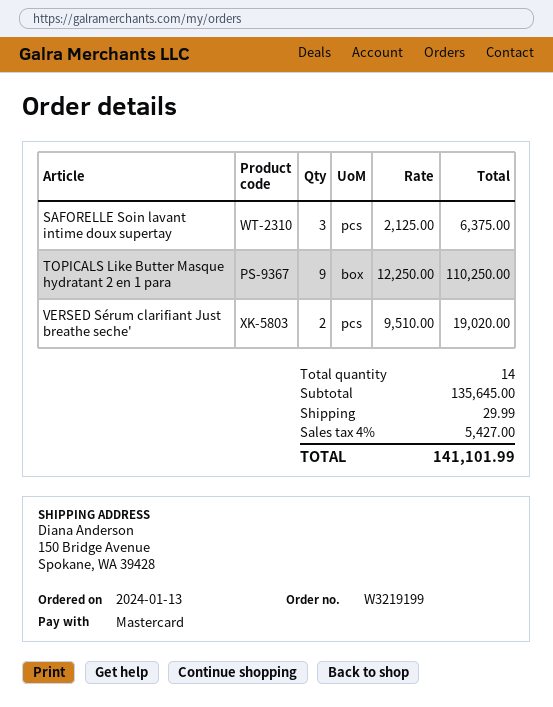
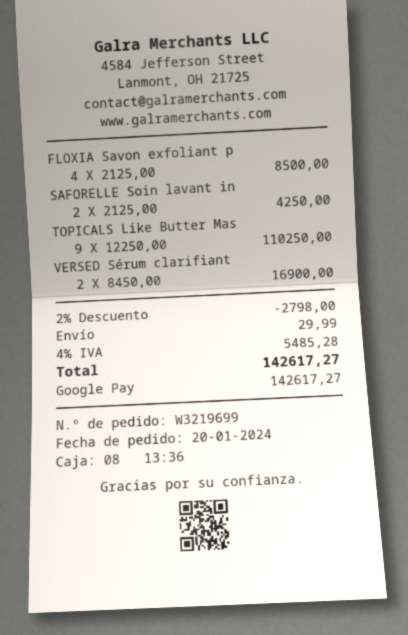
order number: W3219199 -> W3219699
order date: 2024-01-13 -> 2024-01-20
payment method: Mastercard -> Google Pay
SAFORELLE Soin lavant intime doux supertay: 3 x 2125.00 = 6375.00 -> 2 x 2125.00 = 4250.00
VERSED Sérum clarifiant Just breathe seche': 2 x 9510.00 = 19020.00 -> 2 x 8450.00 = 16900.00
FLOXIA Savon exfoliant p: none -> 4 x 2125.00 = 8500.00
discount: none -> 2% = 2798.00
tax: 4% = 5427.00 -> 4% = 5485.28
total: 141101.99 -> 142617.27

